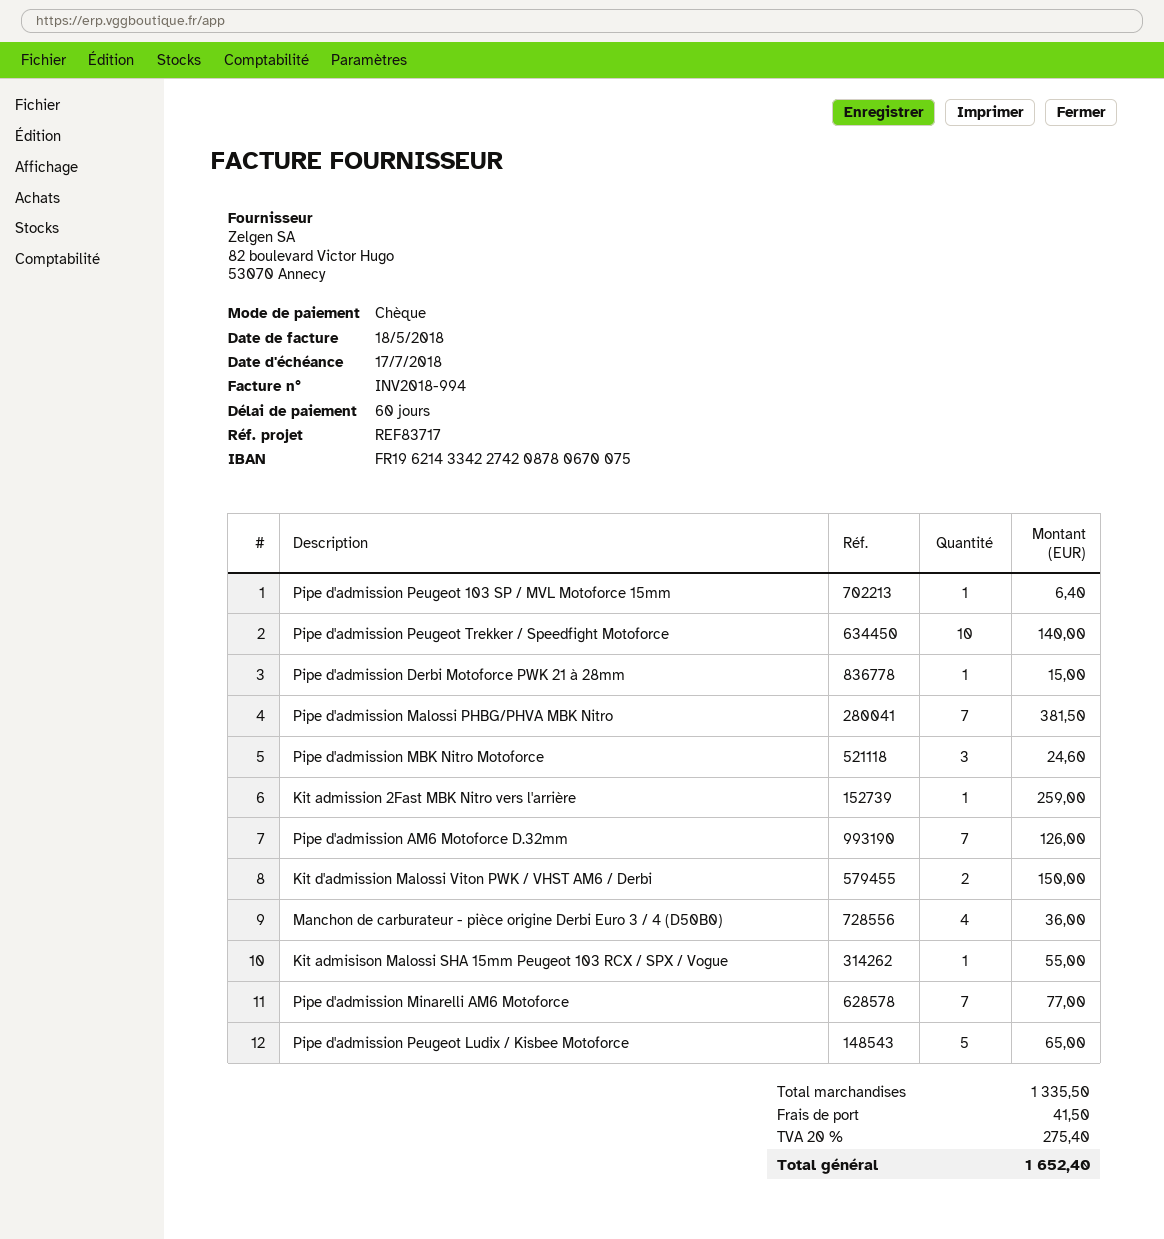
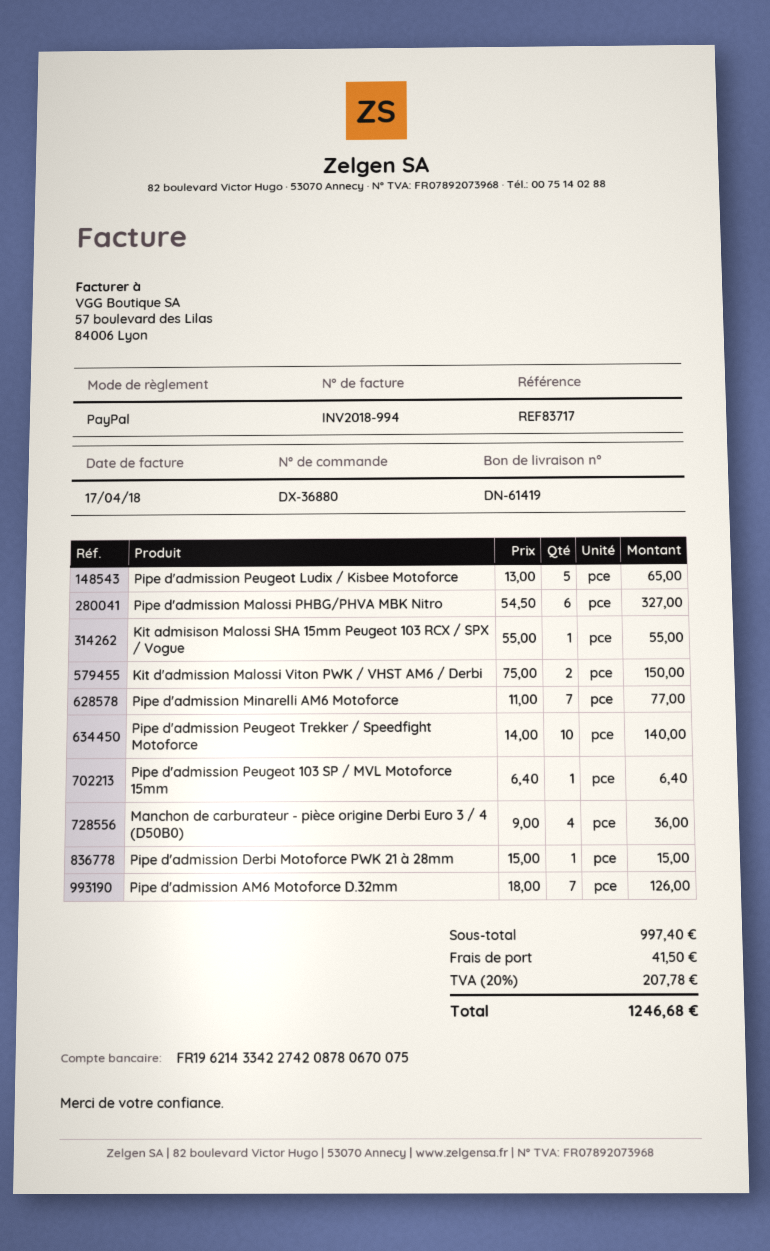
invoice date: 2018-05-18 -> 2018-04-17
payment method: cheque -> PayPal
Pipe d'admission Malossi PHBG/PHVA MBK Nitro: 7 for 381.50 -> 6 for 327.00
Pipe d'admission MBK Nitro Motoforce: 3 for 24.60 -> none
Kit admission 2Fast MBK Nitro vers l'arrière: 1 for 259.00 -> none
subtotal: 1335.50 -> 997.40
tax: 20% = 275.40 -> 20% = 207.78
total: 1652.40 -> 1246.68

